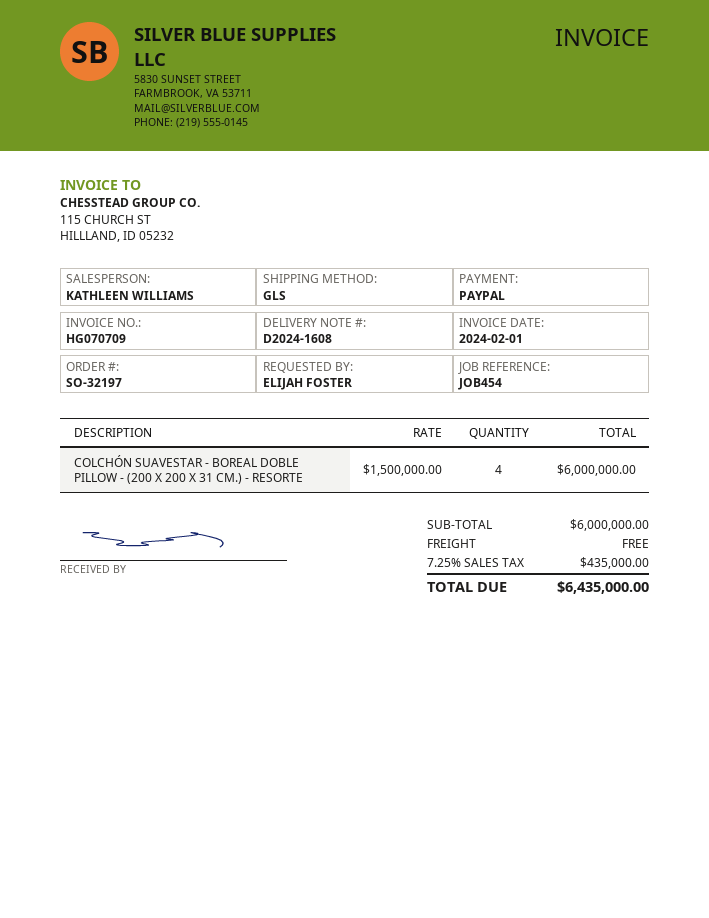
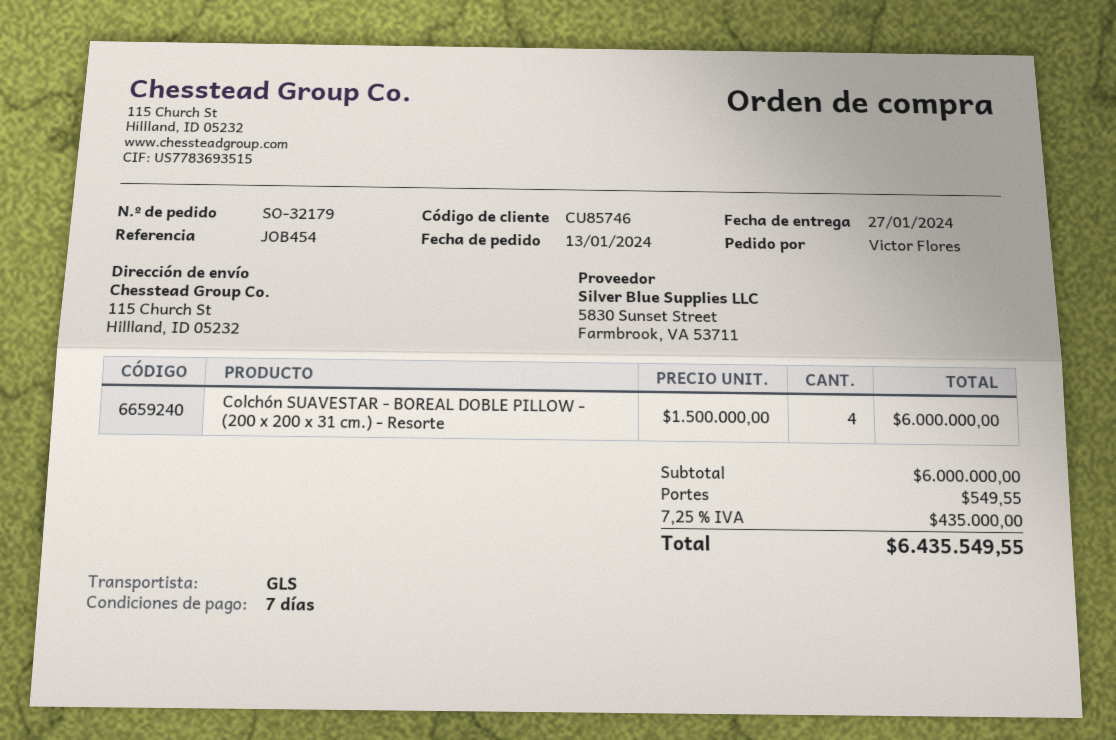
order number: SO-32197 -> SO-32179
ordered by: ELIJAH FOSTER -> Victor Flores
shipping: 0.00 -> 549.55
total: 6435000.00 -> 6435549.55

